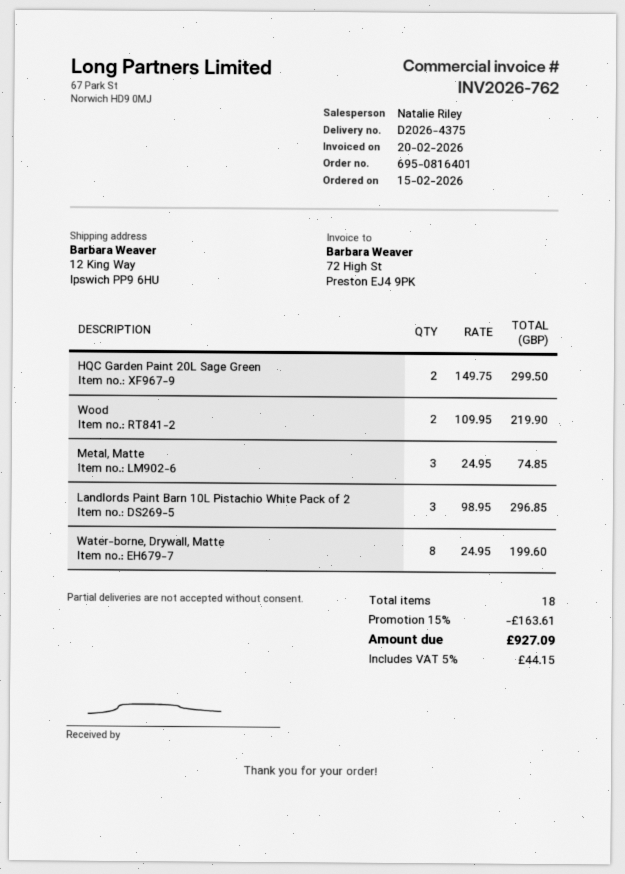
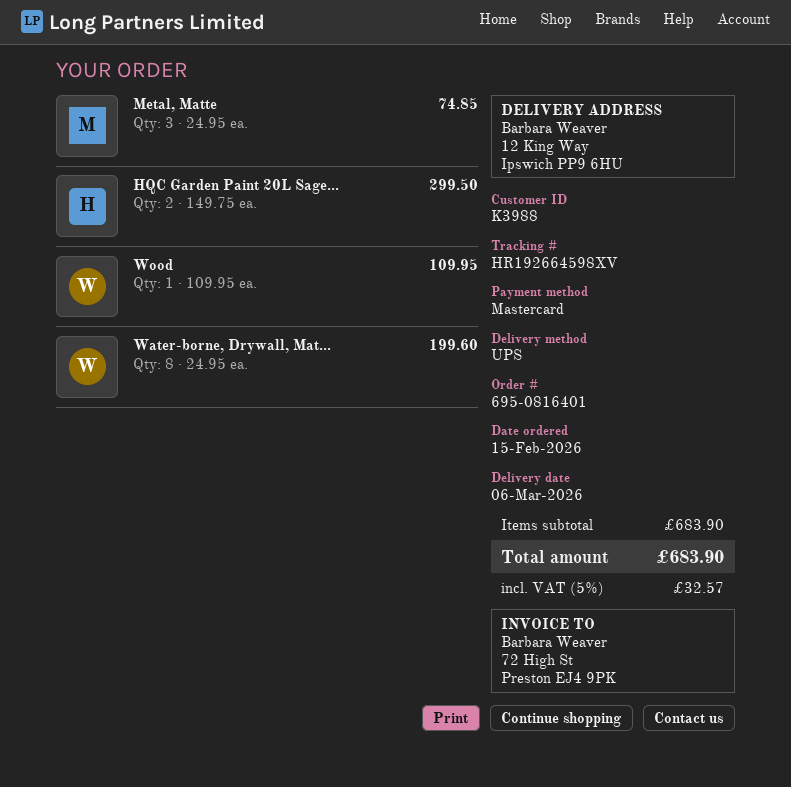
Wood: 2 x 109.95 = 219.90 -> 1 x 109.95 = 109.95
Landlords Paint Barn 10L Pistachio White Pack of 2: 3 x 98.95 = 296.85 -> none
discount: 15% = 163.61 -> none
tax: 5% = 44.15 -> 5% = 32.57
total: 927.09 -> 683.90

